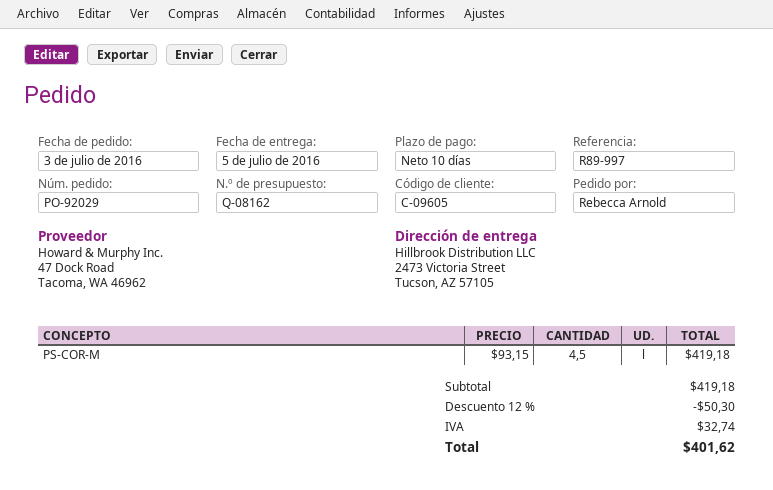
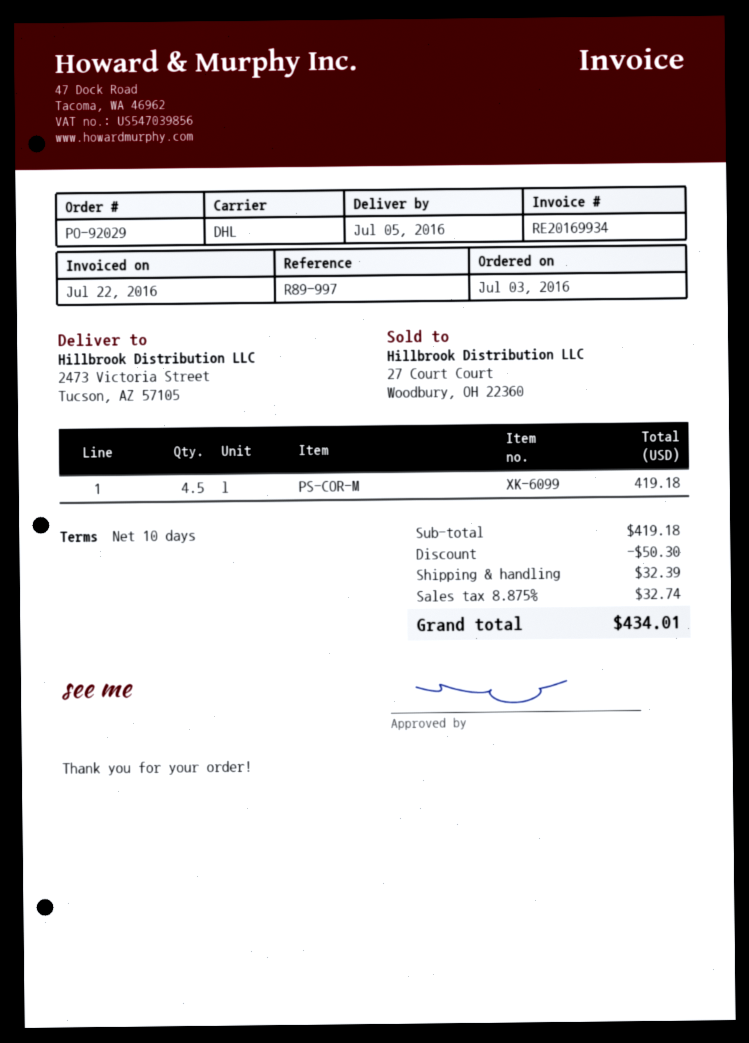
shipping: none -> 32.39
total: 401.62 -> 434.01

